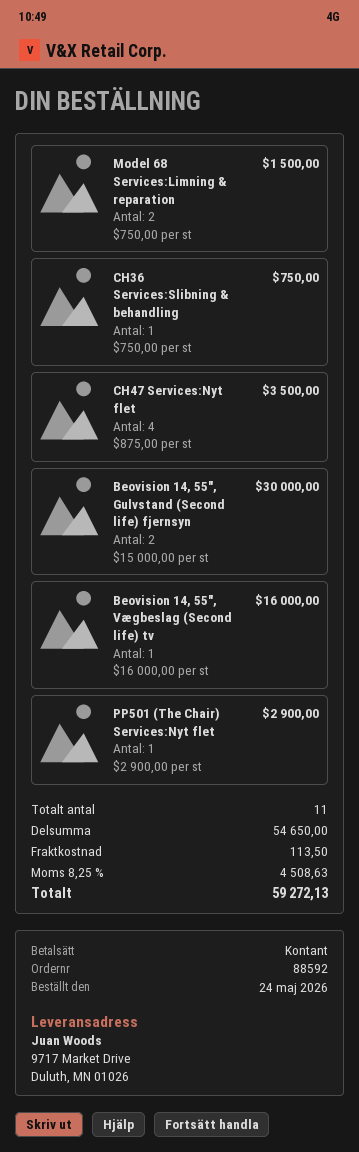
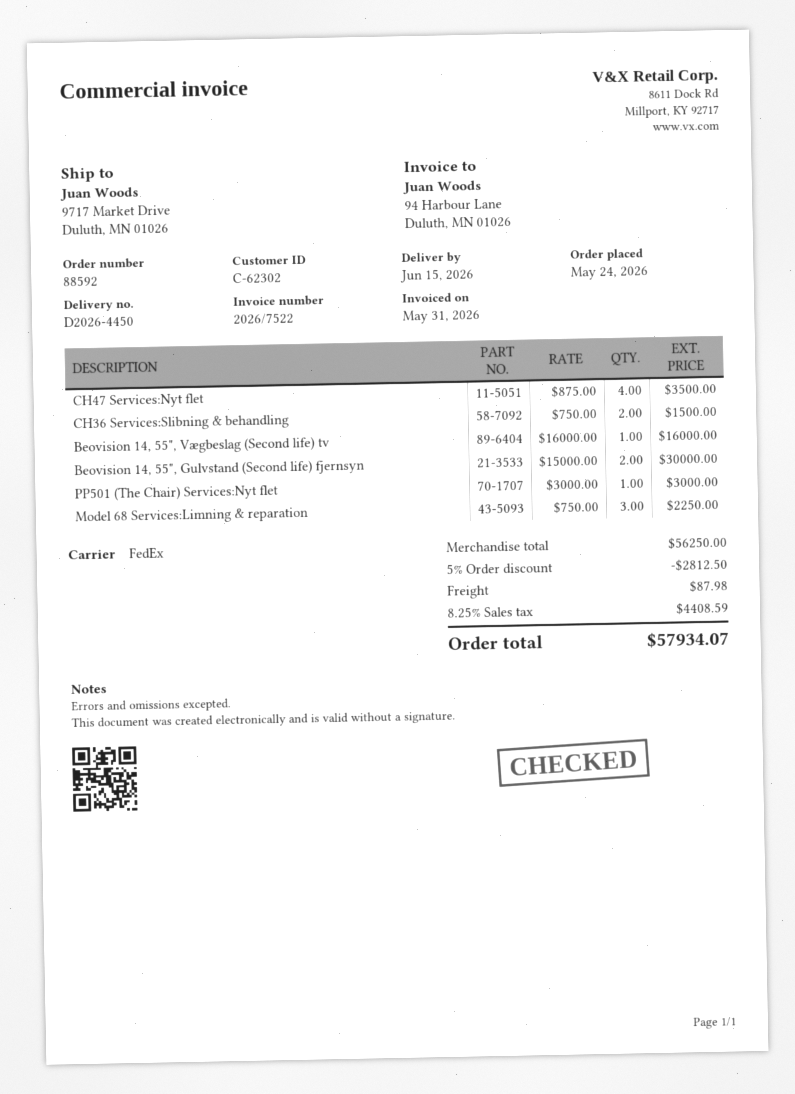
Model 68 Services:Limning & reparation: 2 x 750.00 = 1500.00 -> 3 x 750.00 = 2250.00
CH36 Services:Slibning & behandling: 1 x 750.00 = 750.00 -> 2 x 750.00 = 1500.00
PP501 (The Chair) Services:Nyt flet: 1 x 2900.00 = 2900.00 -> 1 x 3000.00 = 3000.00
subtotal: 54650.00 -> 56250.00
discount: none -> 5% = 2812.50
shipping: 113.50 -> 87.98
tax: 8.25% = 4508.63 -> 8.25% = 4408.59
total: 59272.13 -> 57934.07

